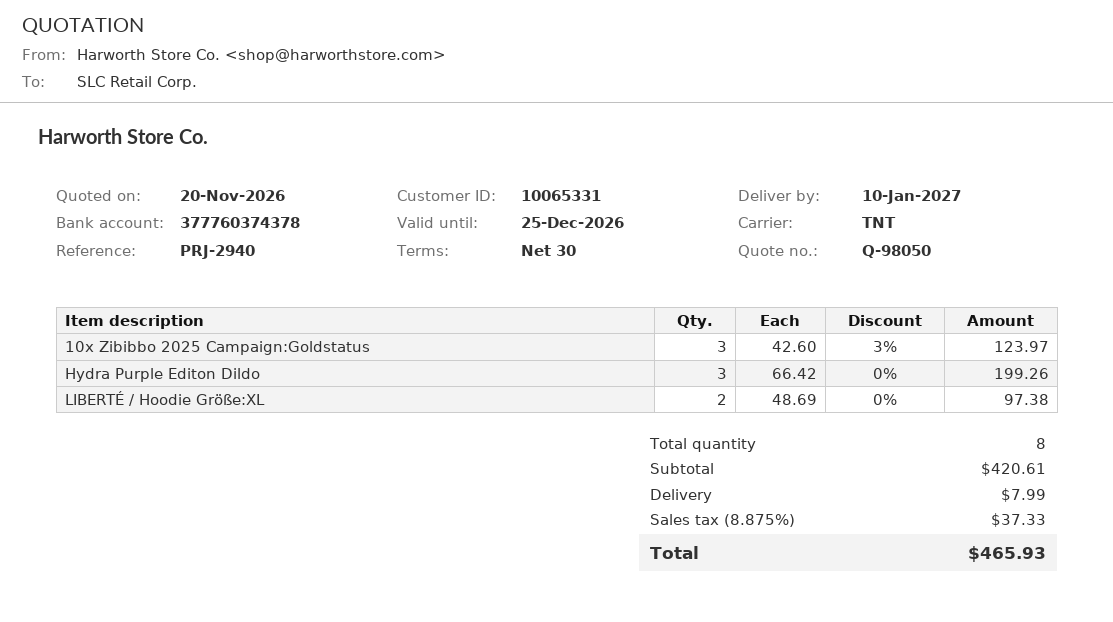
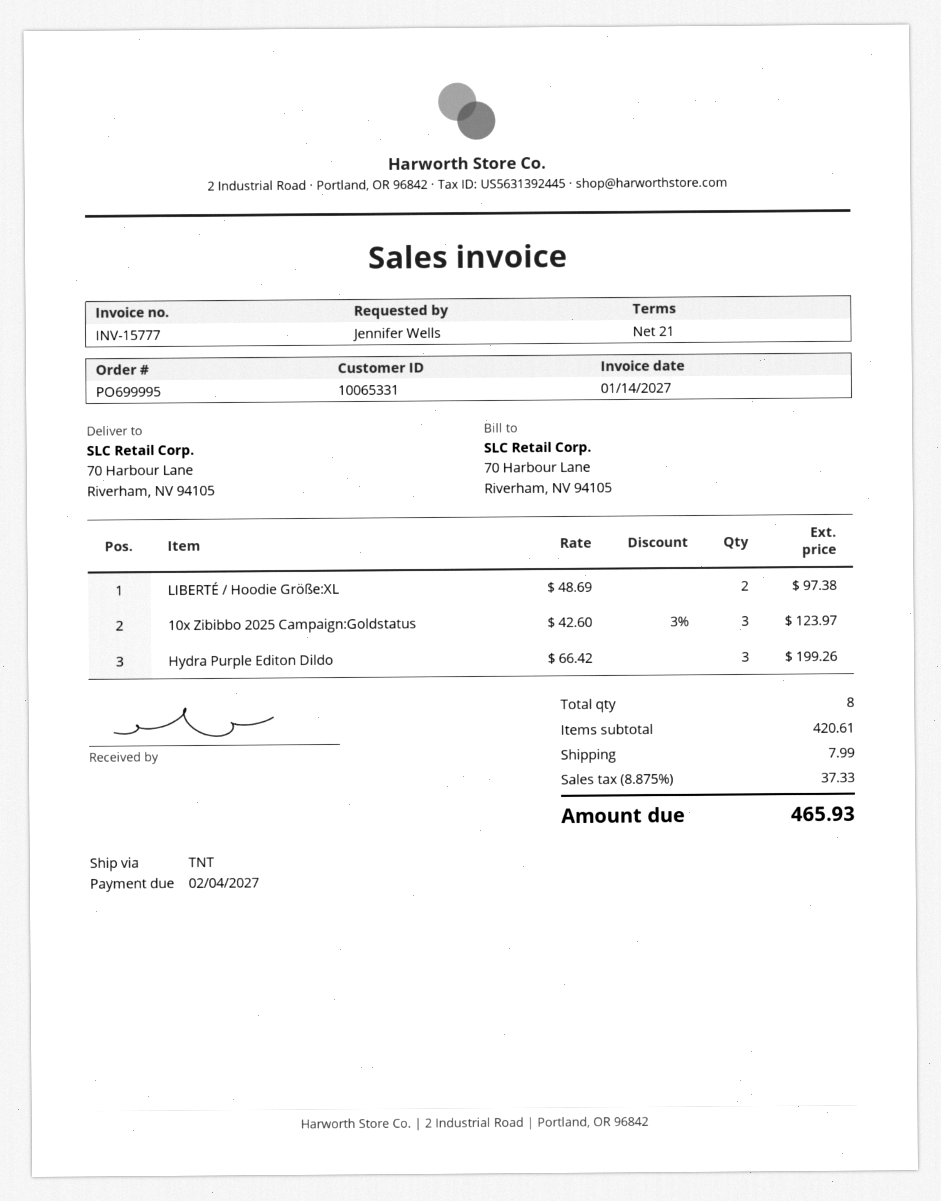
payment terms: 30 days -> 21 days

